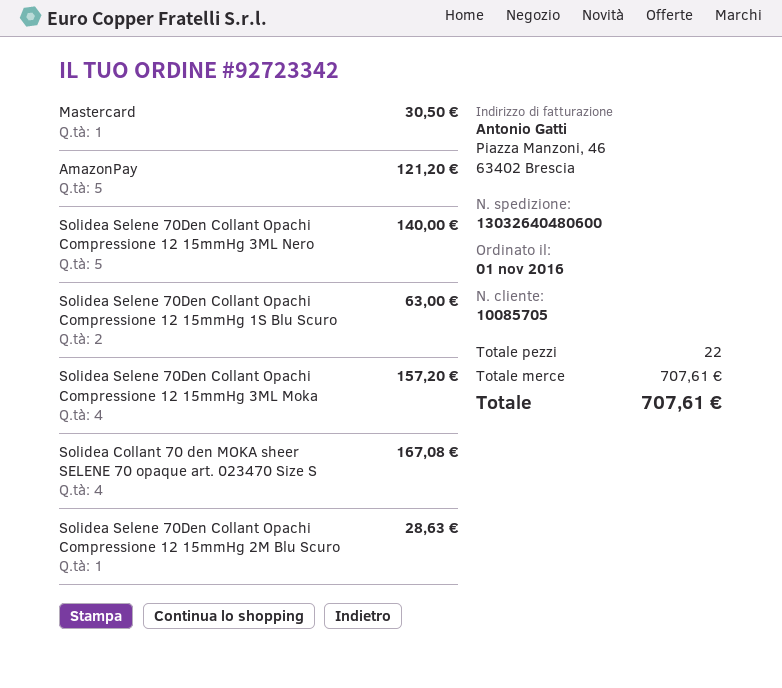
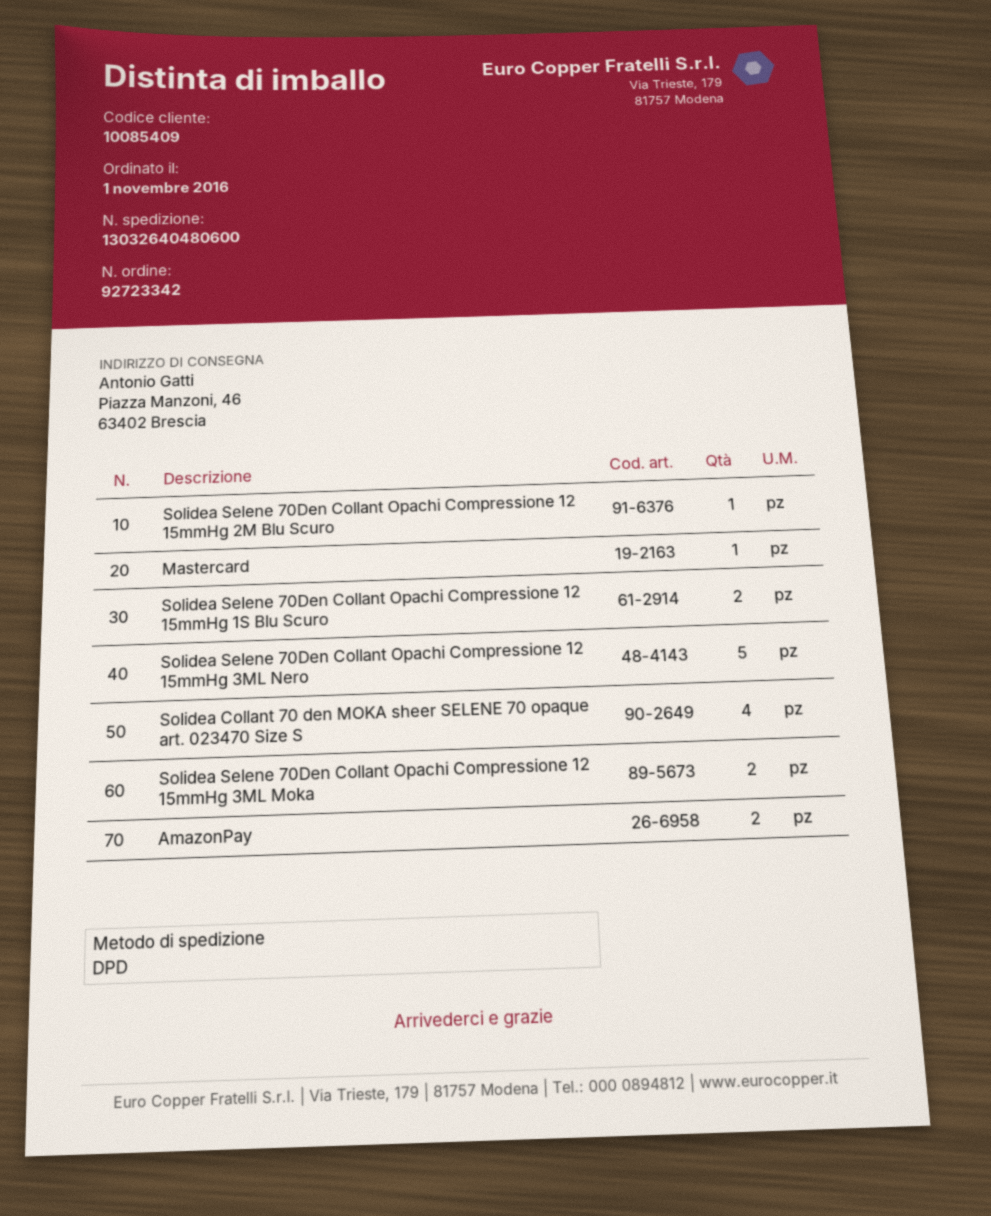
customer number: 10085705 -> 10085409
AmazonPay: 5 -> 2
Solidea Selene 70Den Collant Opachi Compressione 12 15mmHg 3ML Moka: 4 -> 2

